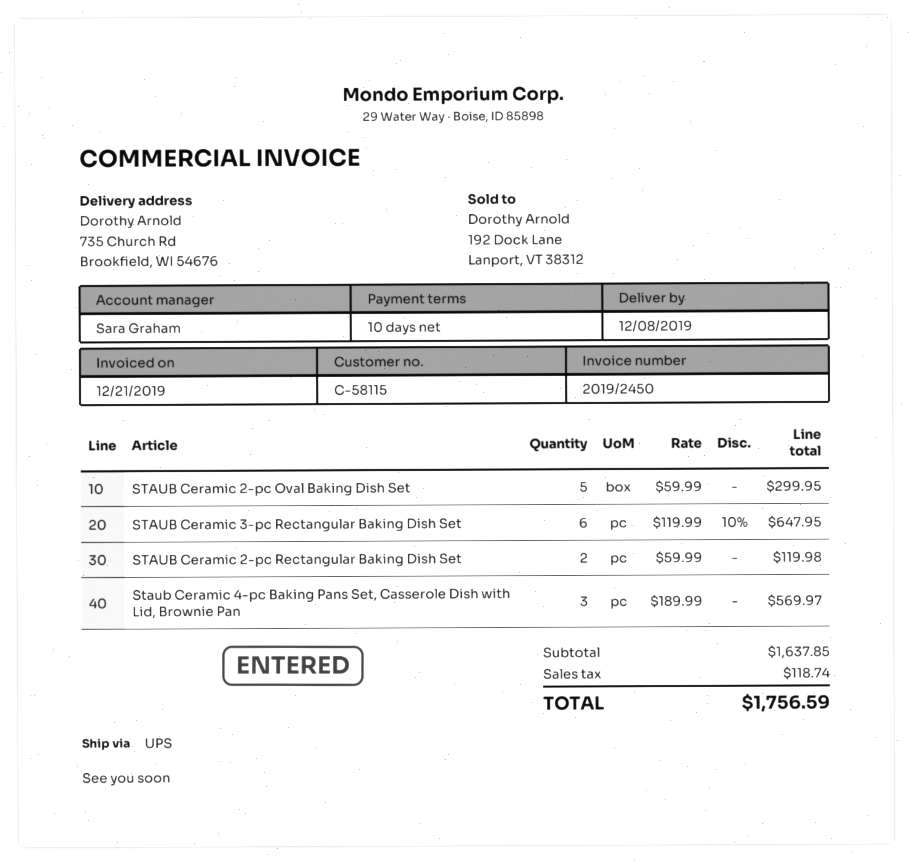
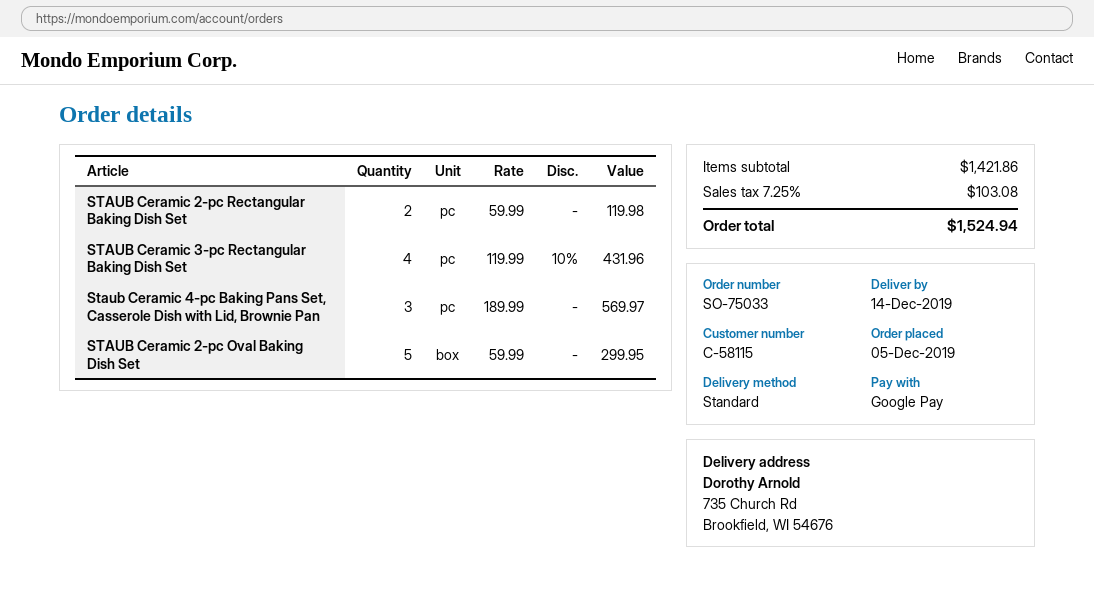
delivery date: 2019-12-08 -> 2019-12-14
shipping method: UPS -> standard
STAUB Ceramic 3-pc Rectangular Baking Dish Set: 6 x 119.99 - 10% = 647.95 -> 4 x 119.99 - 10% = 431.96
subtotal: 1637.85 -> 1421.86
tax: 118.74 -> 103.08
total: 1756.59 -> 1524.94

